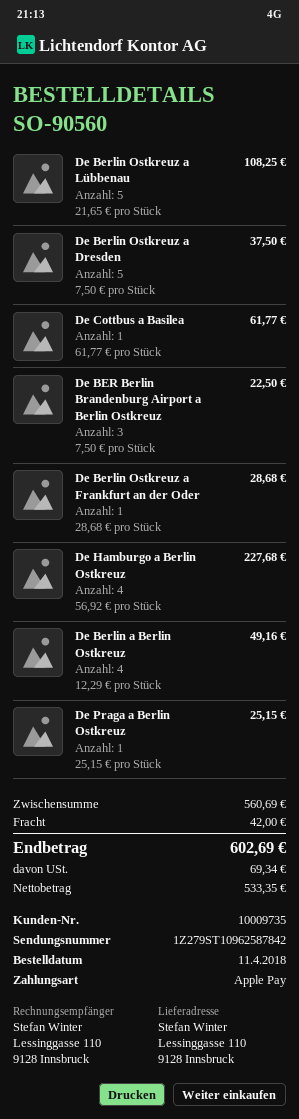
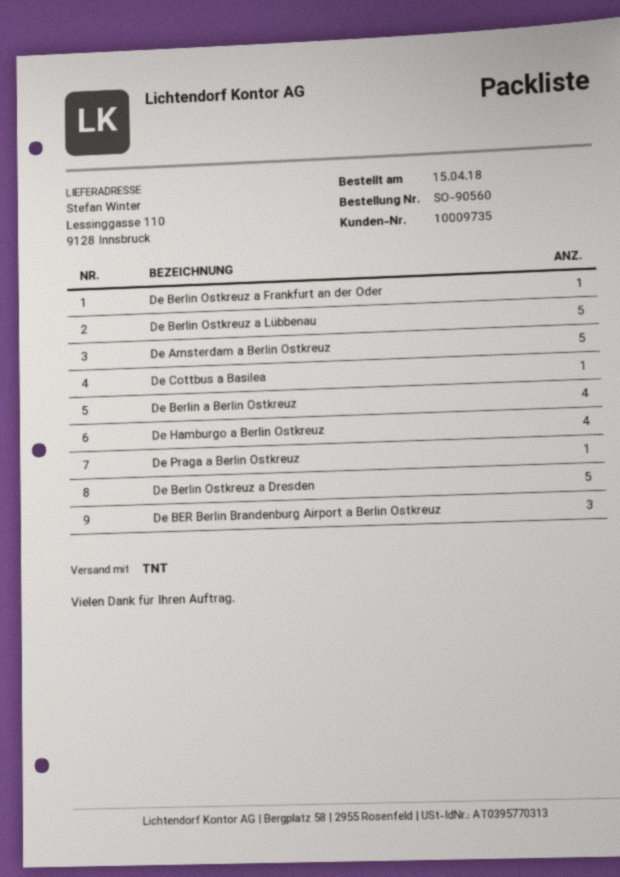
order date: 2018-04-11 -> 2018-04-15
De Amsterdam a Berlin Ostkreuz: none -> 5

